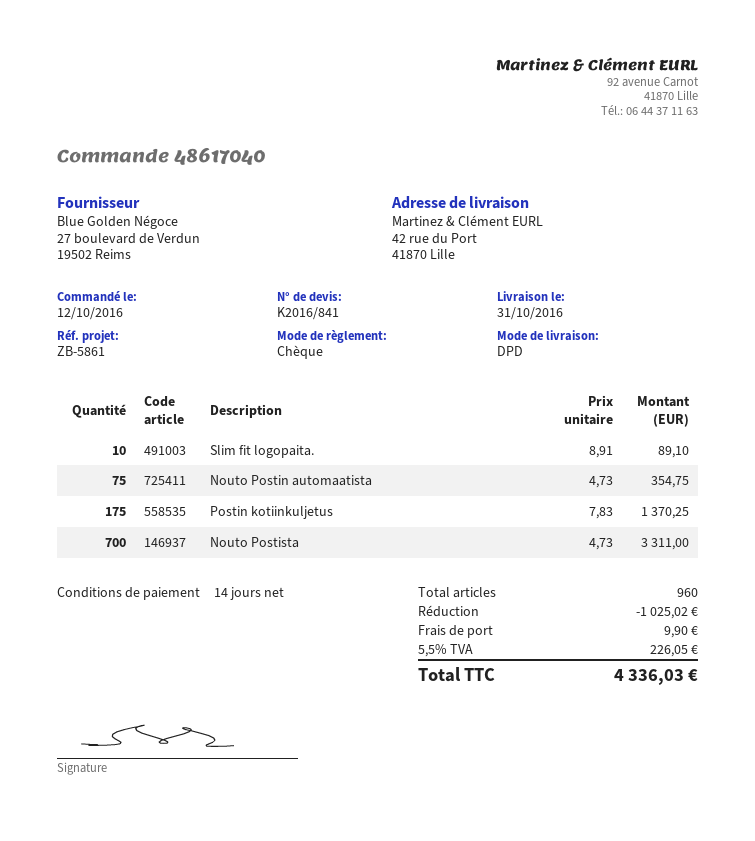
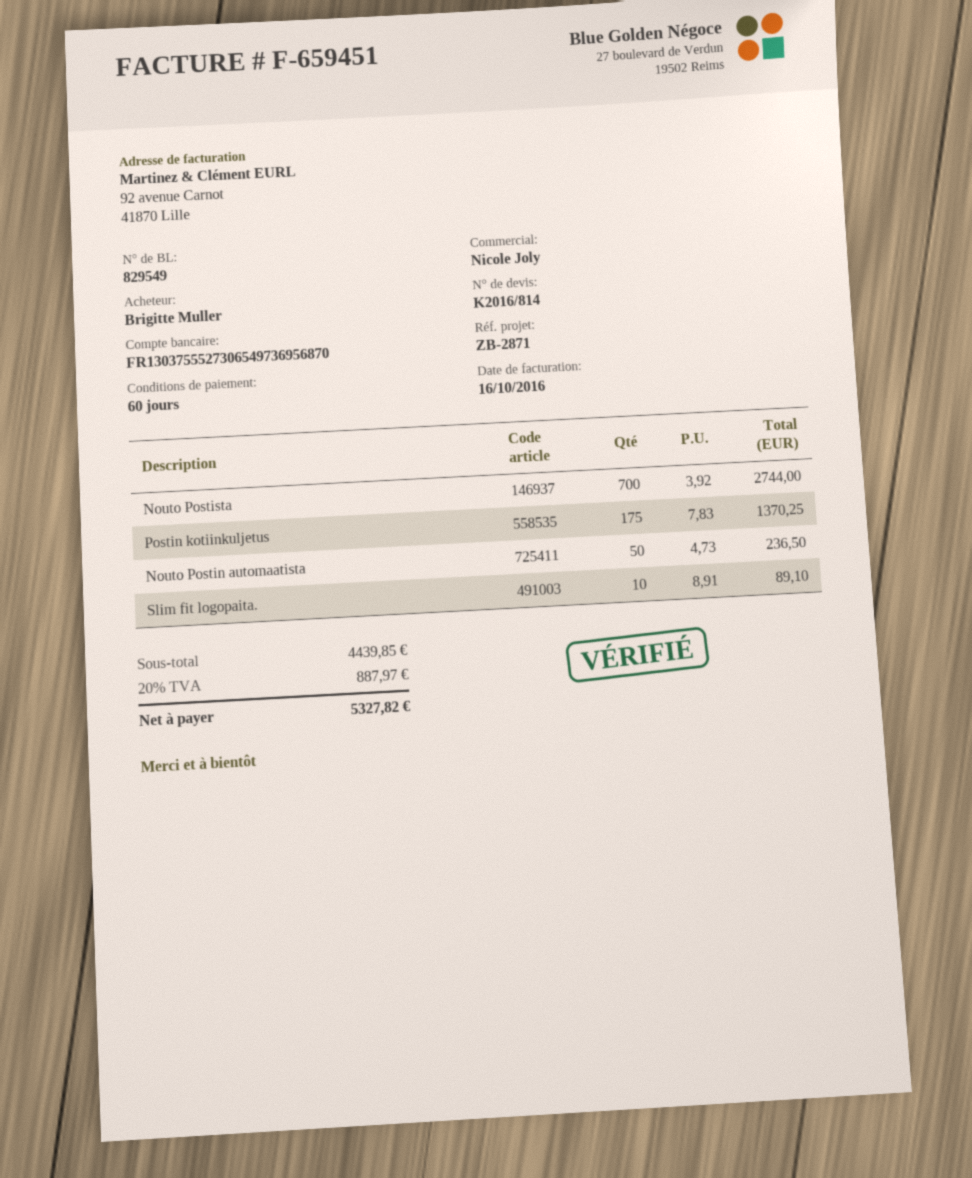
quote number: K2016/841 -> K2016/814
payment terms: 14 days -> 60 days
reference: ZB-5861 -> ZB-2871
Nouto Postin automaatista: 75 x 4.73 = 354.75 -> 50 x 4.73 = 236.50
Nouto Postista: 700 x 4.73 = 3311.00 -> 700 x 3.92 = 2744.00
discount: 1025.02 -> none
shipping: 9.90 -> none
tax: 5.5% = 226.05 -> 20% = 887.97
total: 4336.03 -> 5327.82

